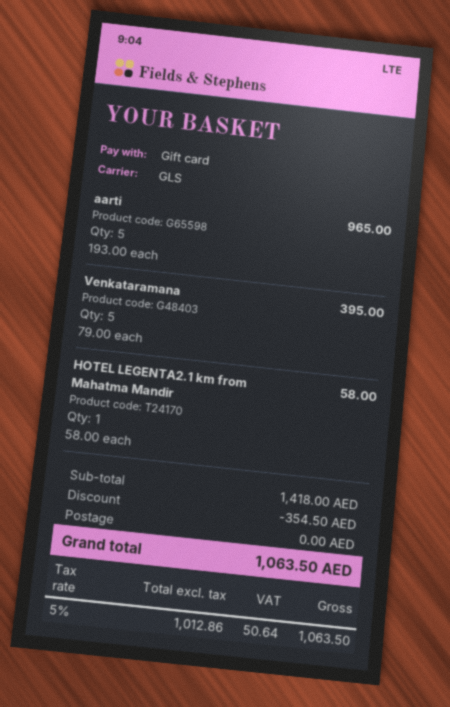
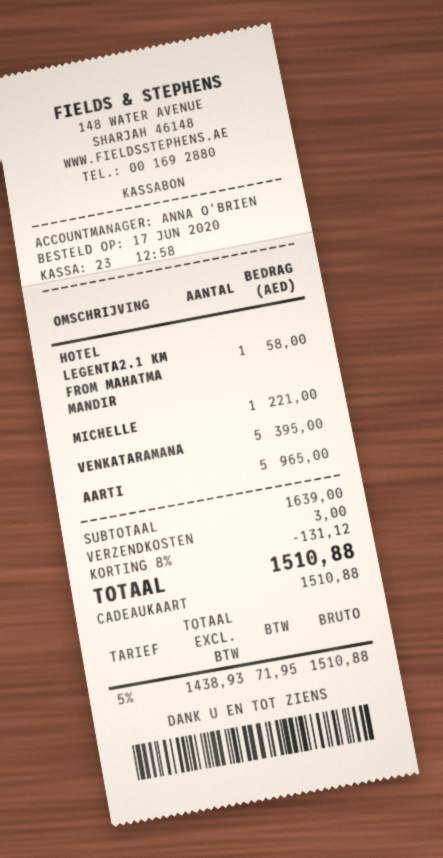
MICHELLE: none -> 1 for 221.00
subtotal: 1418.00 -> 1639.00
discount: 354.50 -> 131.12
shipping: 0.00 -> 3.00
net: 1012.86 -> 1438.93
tax: 5% = 50.64 -> 5% = 71.95
total: 1063.50 -> 1510.88

